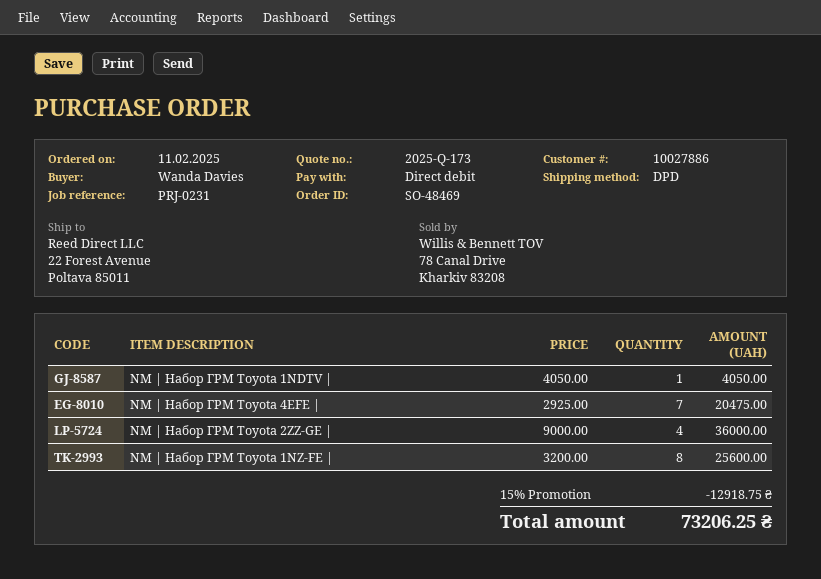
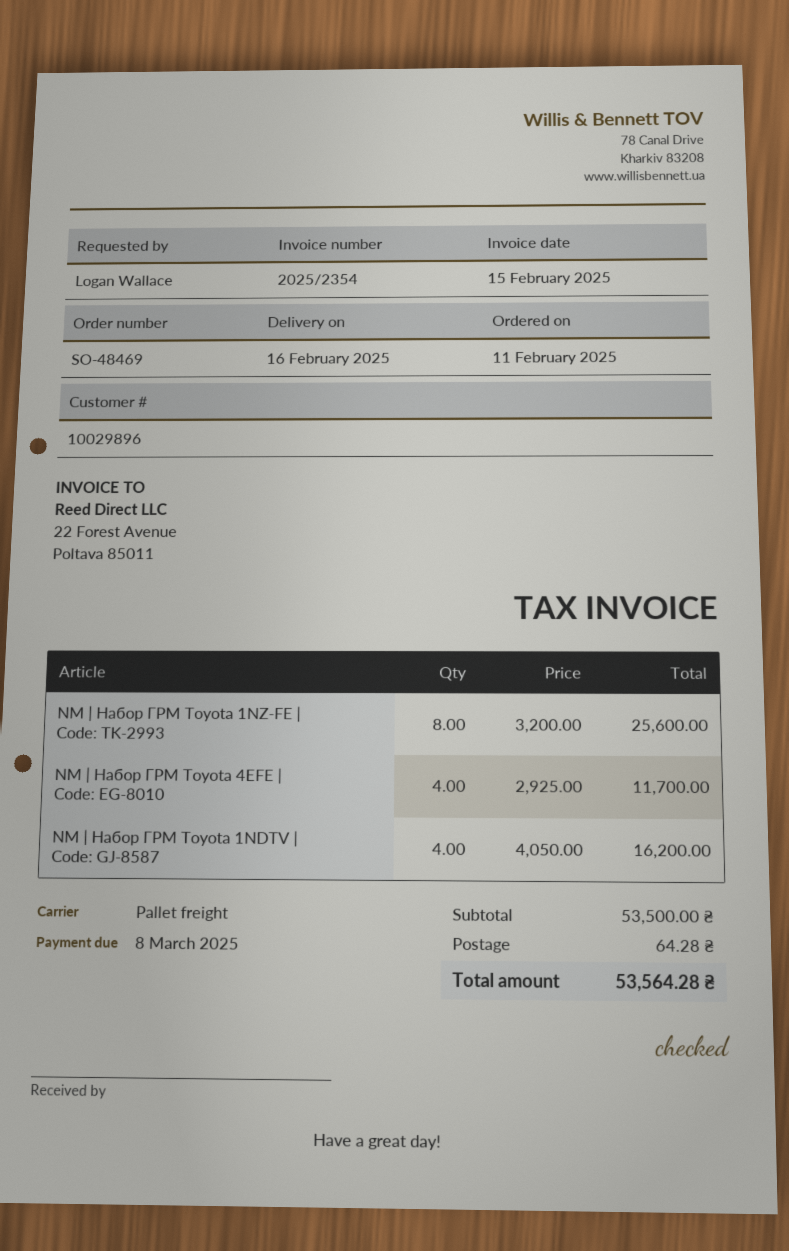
customer number: 10027886 -> 10029896
ordered by: Wanda Davies -> Logan Wallace
shipping method: DPD -> pallet freight
NM | Набор ГРМ Toyota 1NDTV |: 1 x 4050.00 = 4050.00 -> 4 x 4050.00 = 16200.00
NM | Набор ГРМ Toyota 4EFE |: 7 x 2925.00 = 20475.00 -> 4 x 2925.00 = 11700.00
NM | Набор ГРМ Toyota 2ZZ-GE |: 4 x 9000.00 = 36000.00 -> none
discount: 15% = 12918.75 -> none
shipping: none -> 64.28
total: 73206.25 -> 53564.28

